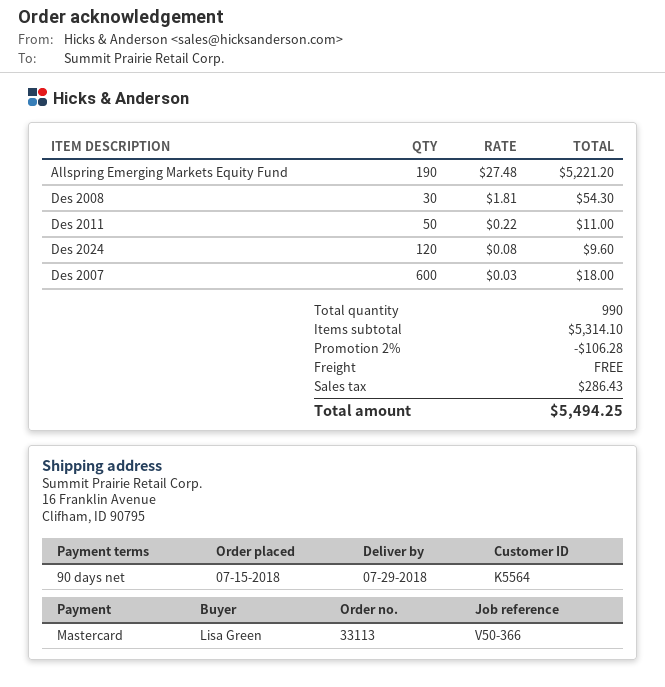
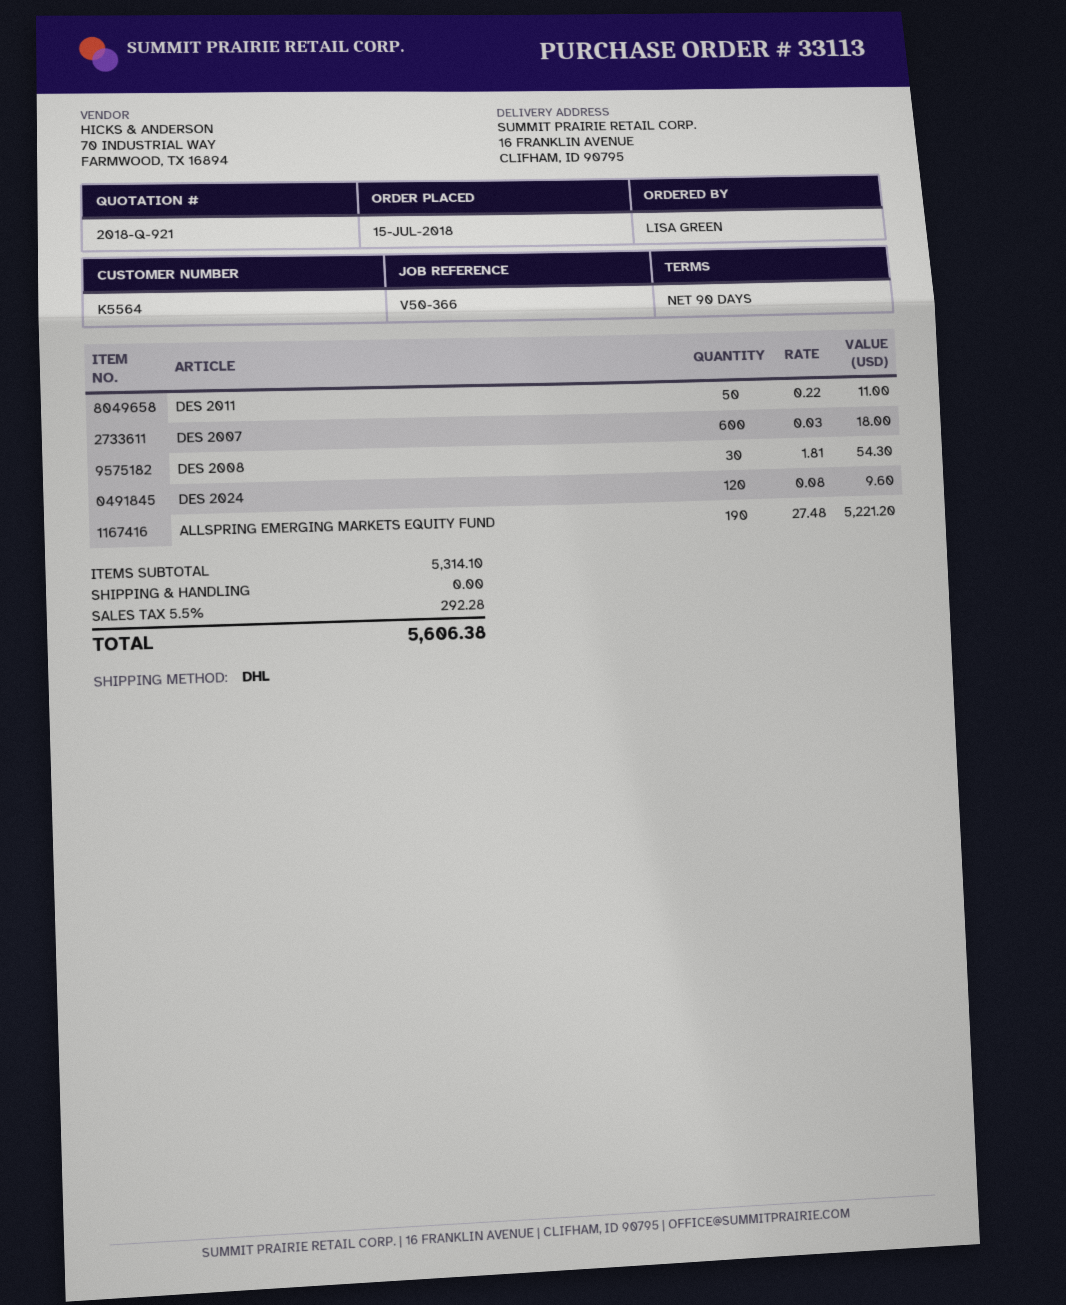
discount: 2% = 106.28 -> none
tax: 286.43 -> 292.28
total: 5494.25 -> 5606.38

